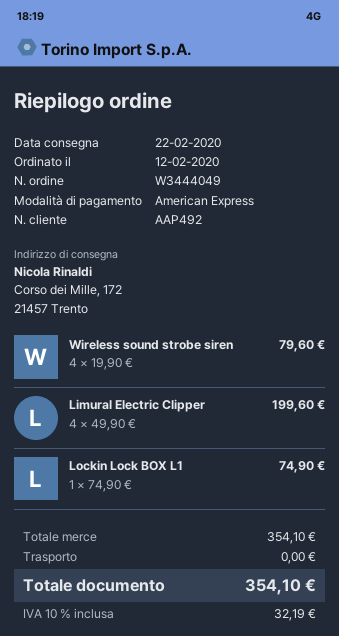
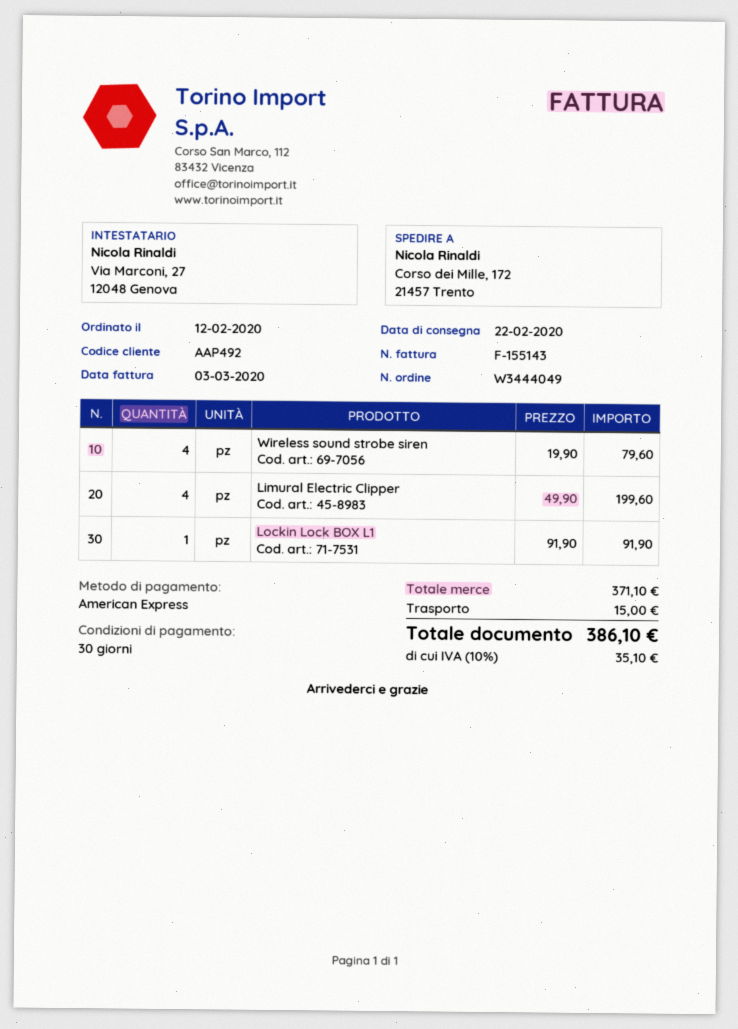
Lockin Lock BOX L1: 1 x 74.90 = 74.90 -> 1 x 91.90 = 91.90
subtotal: 354.10 -> 371.10
shipping: 0.00 -> 15.00
tax: 10% = 32.19 -> 10% = 35.10
total: 354.10 -> 386.10

